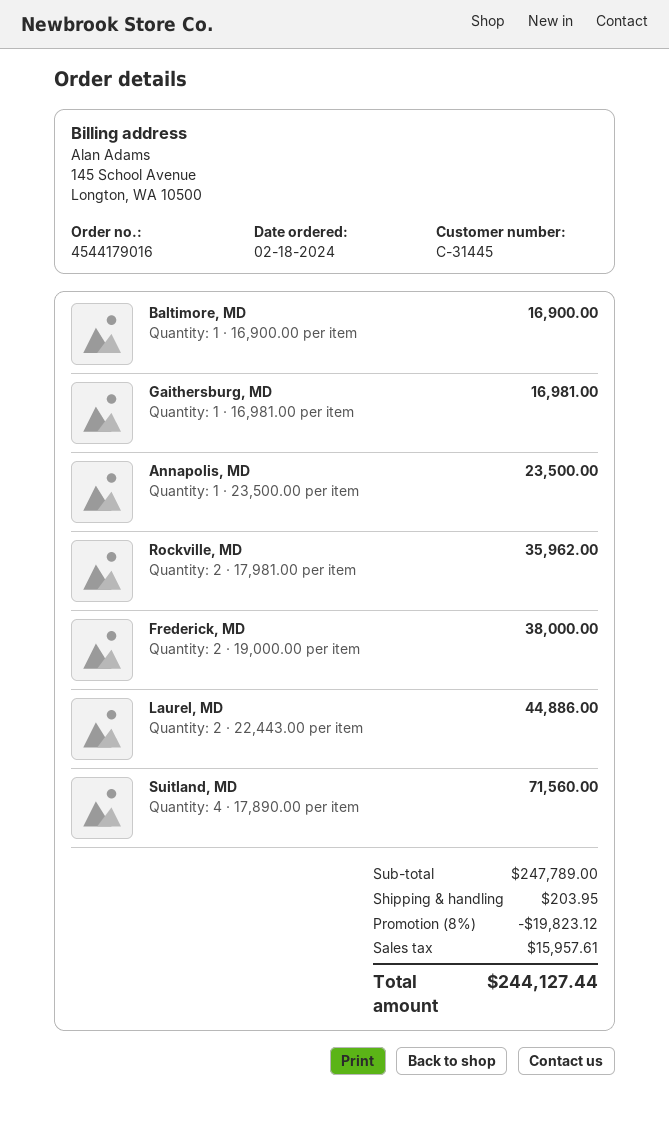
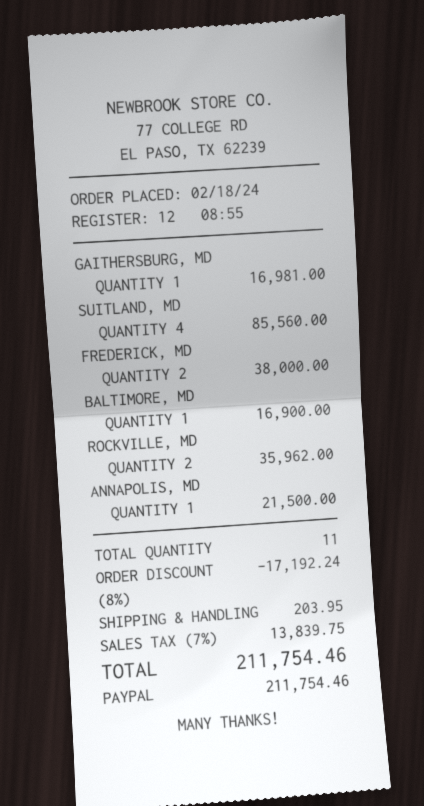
Annapolis, MD: 1 for 23500.00 -> 1 for 21500.00
Laurel, MD: 2 for 44886.00 -> none
Suitland, MD: 4 for 71560.00 -> 4 for 85560.00
discount: 8% = 19823.12 -> 8% = 17192.24
tax: 15957.61 -> 13839.75
total: 244127.44 -> 211754.46

